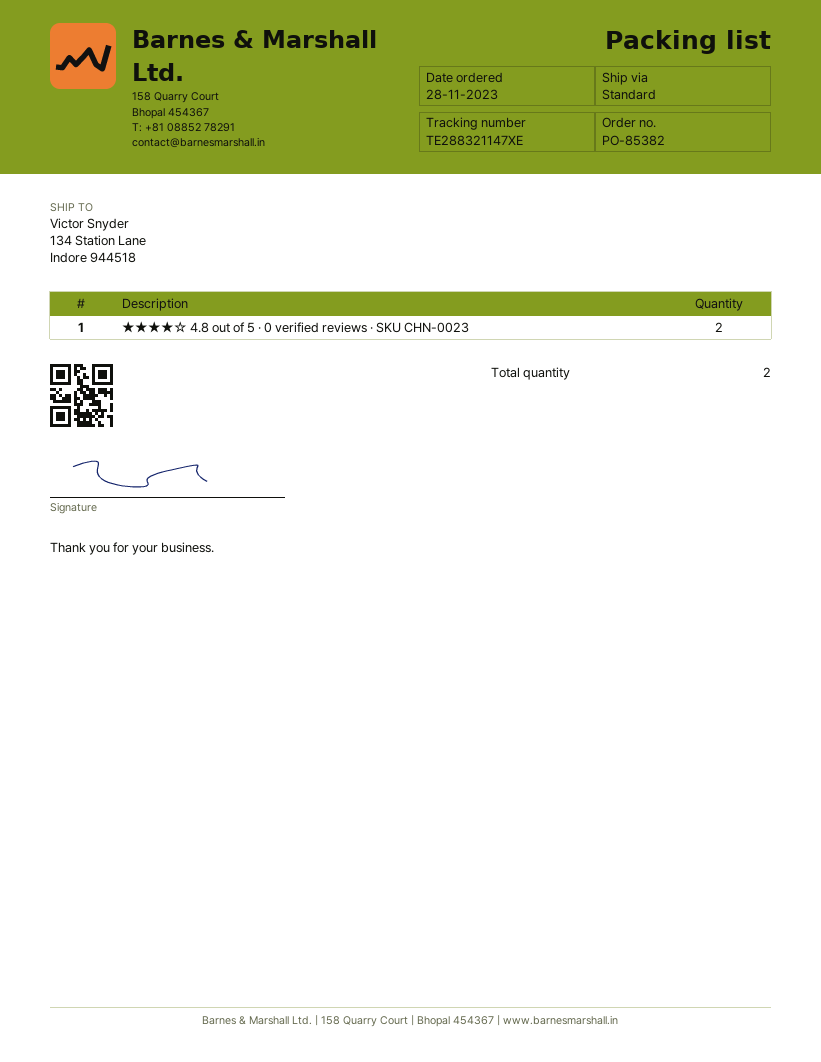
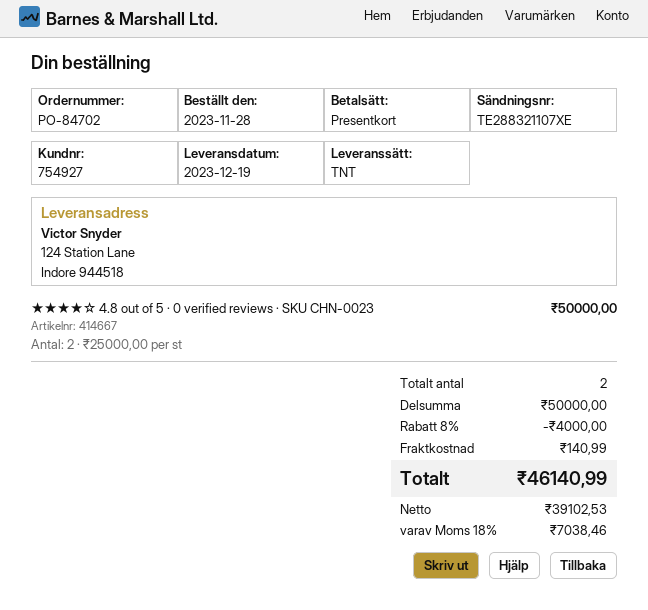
order number: PO-85382 -> PO-84702
shipping method: standard -> TNT
tracking number: TE288321147XE -> TE288321107XE
ship to: 134 Station Lane, Indore 944518 -> 124 Station Lane, Indore 944518

